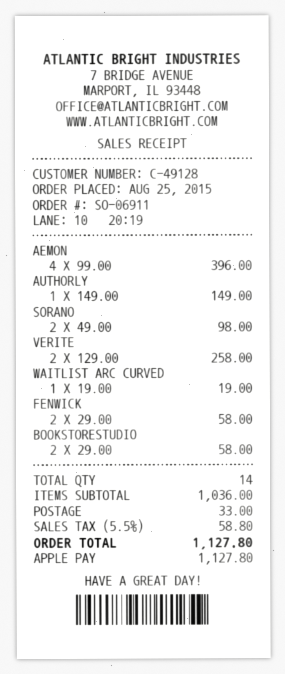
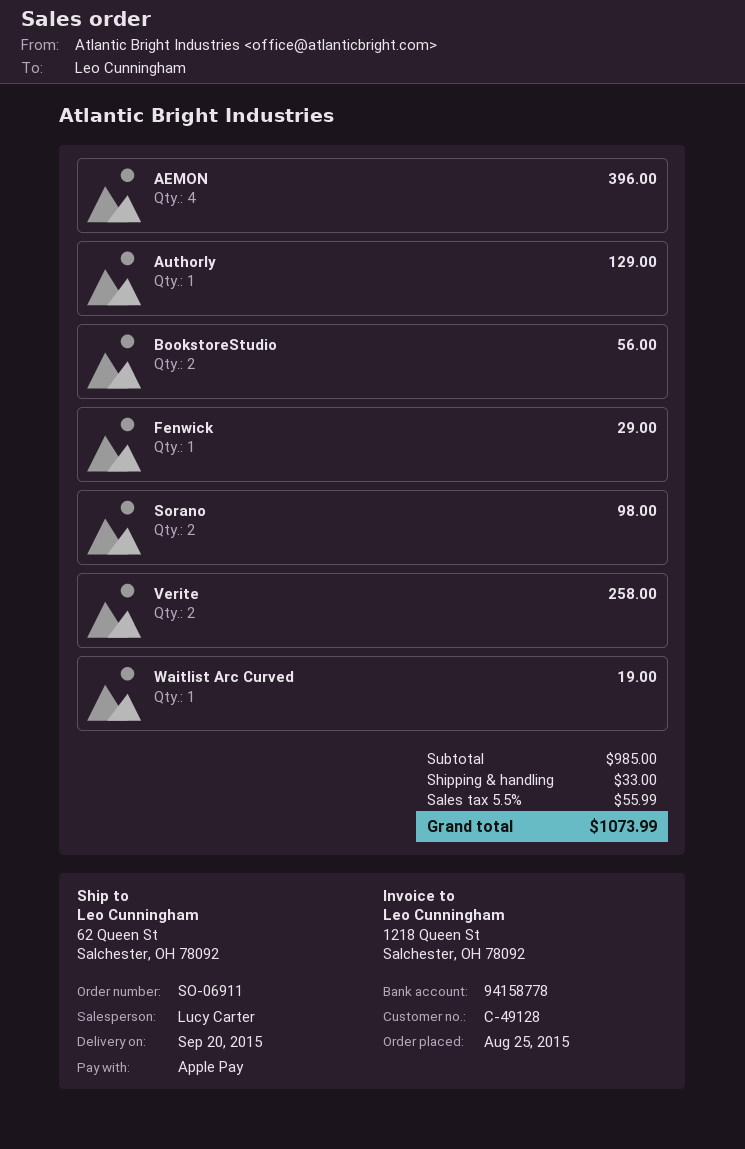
AUTHORLY: 1 for 149.00 -> 1 for 129.00
FENWICK: 2 for 58.00 -> 1 for 29.00
BOOKSTORESTUDIO: 2 for 58.00 -> 2 for 56.00
subtotal: 1036.00 -> 985.00
tax: 5.5% = 58.80 -> 5.5% = 55.99
total: 1127.80 -> 1073.99

